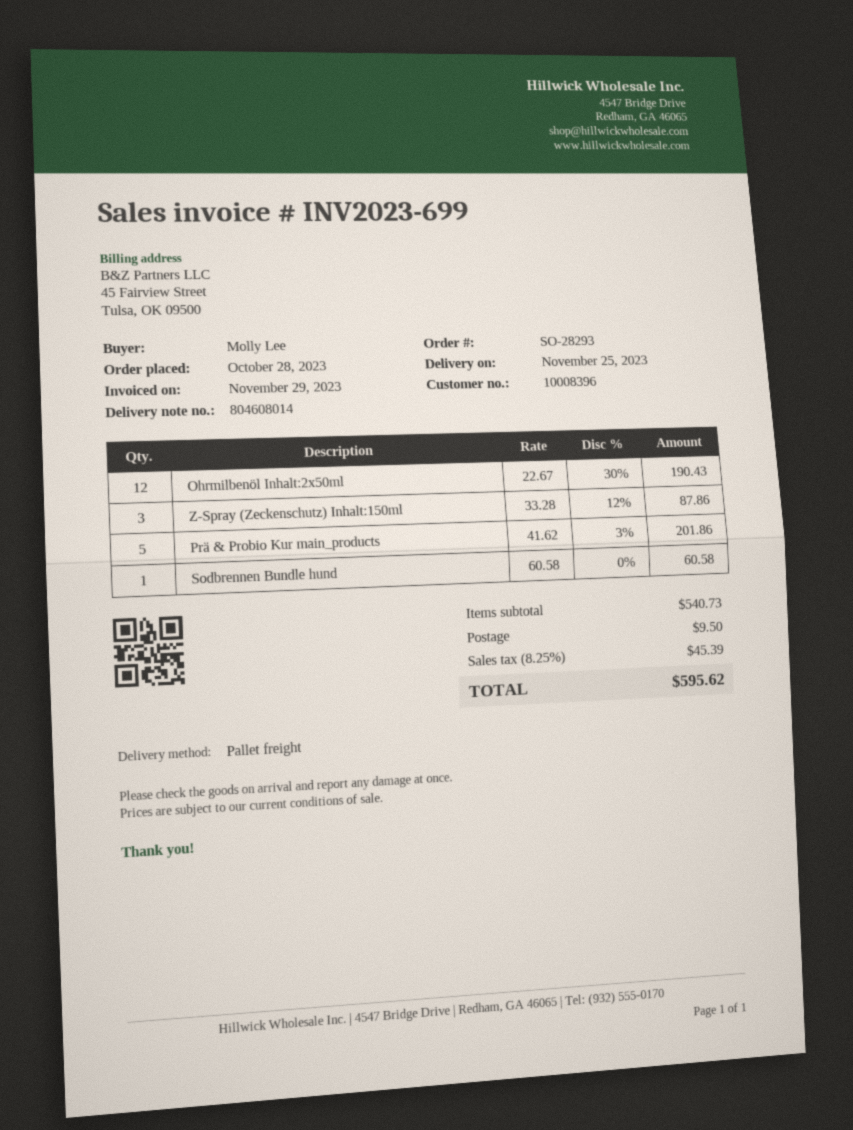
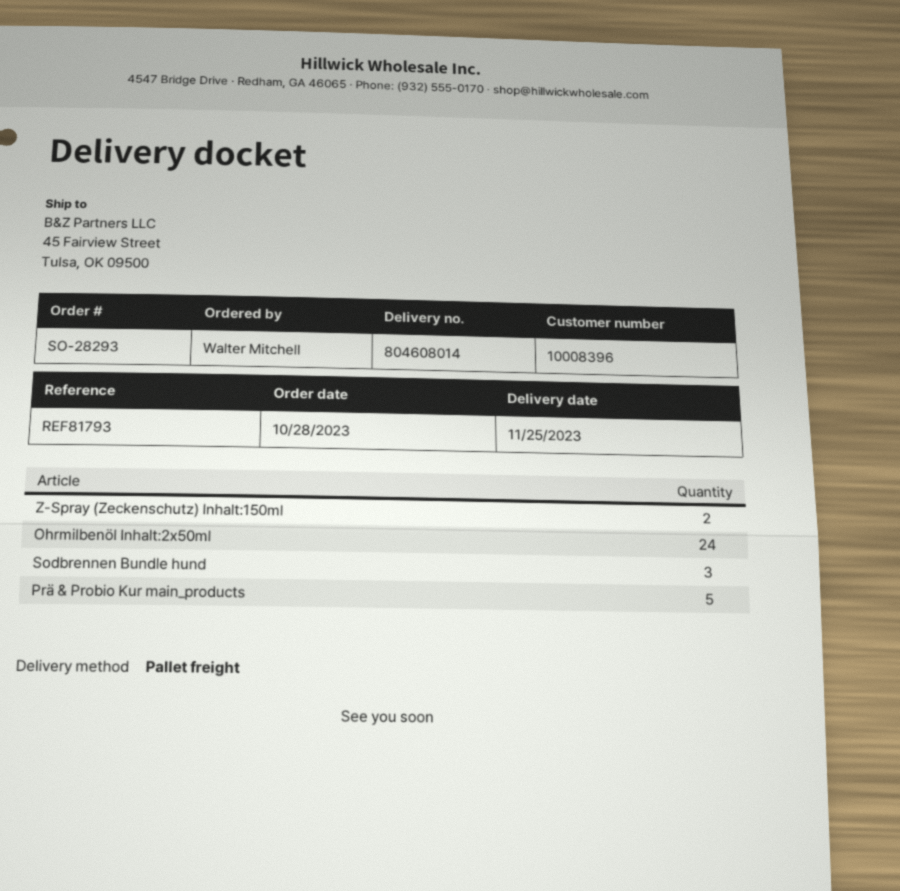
ordered by: Molly Lee -> Walter Mitchell
Ohrmilbenöl Inhalt:2x50ml: 12 -> 24
Z-Spray (Zeckenschutz) Inhalt:150ml: 3 -> 2
Sodbrennen Bundle hund: 1 -> 3

